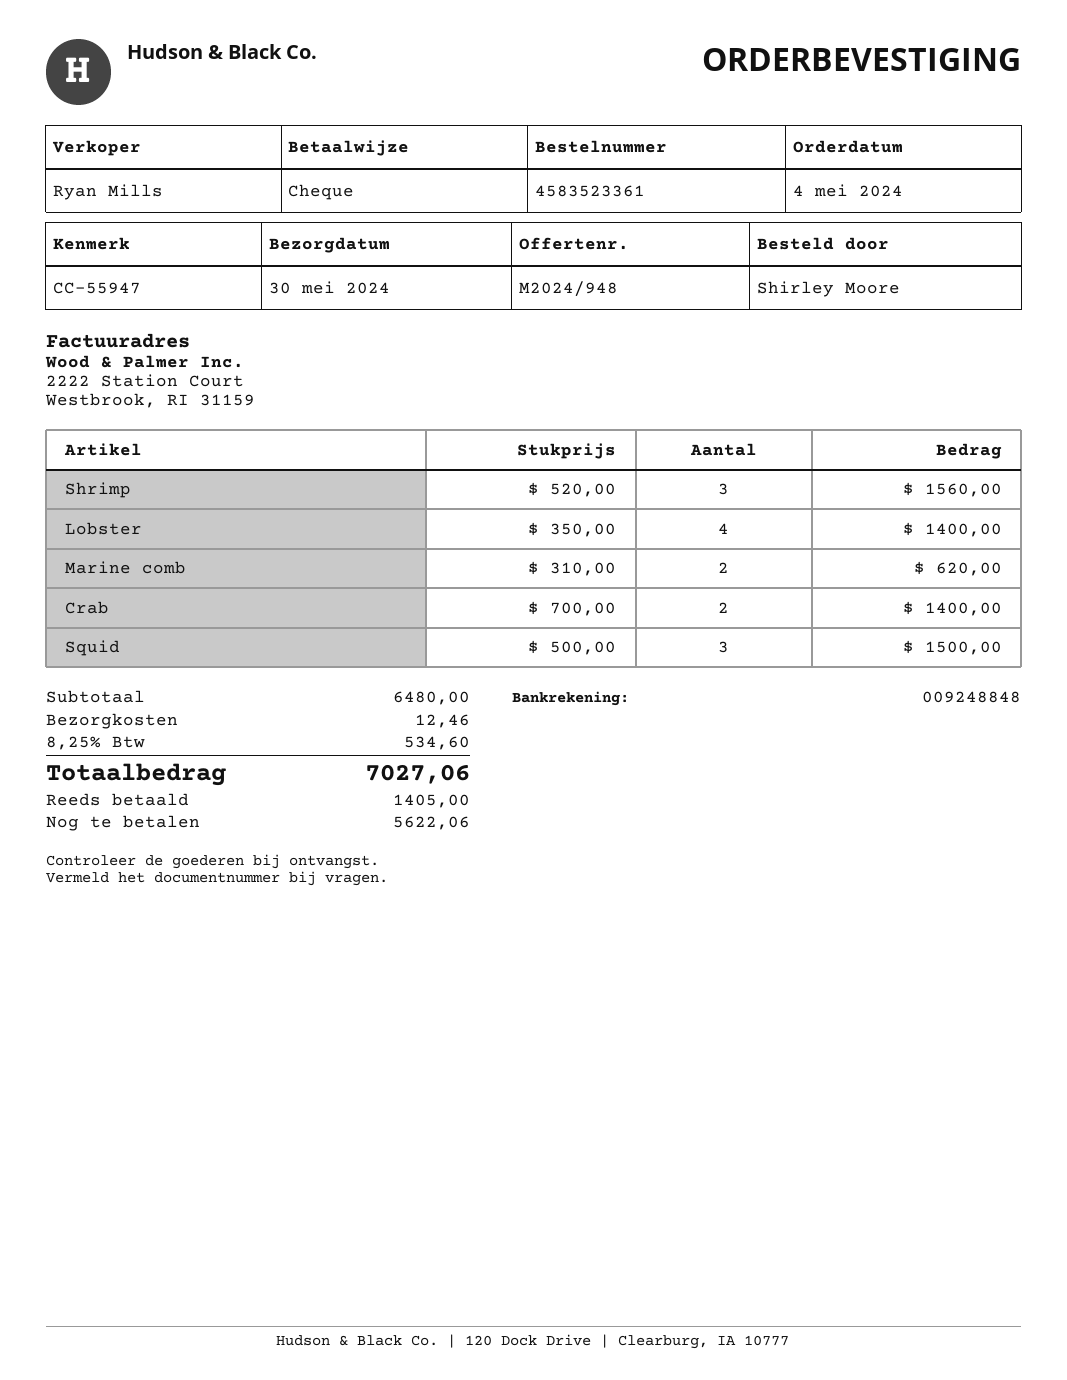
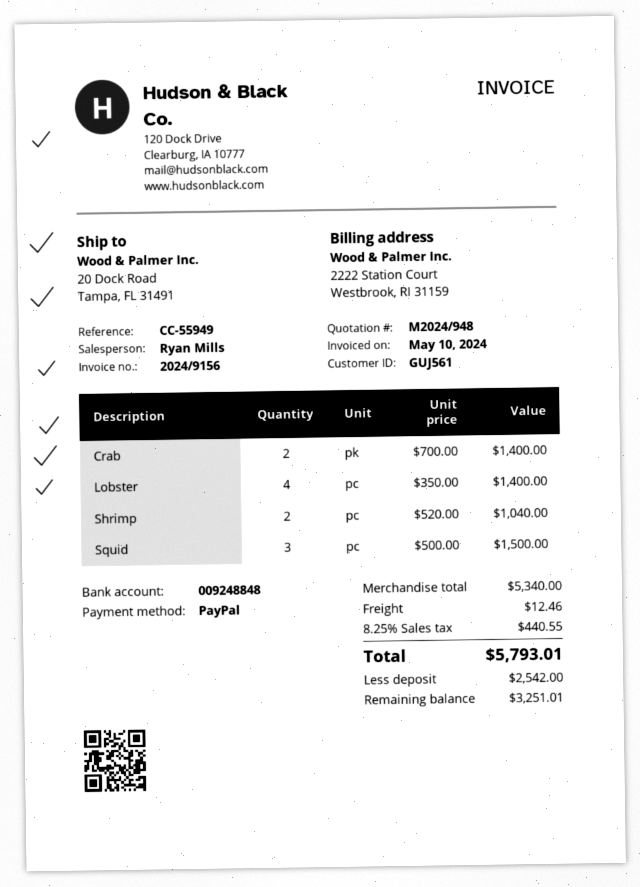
reference: CC-55947 -> CC-55949
payment method: cheque -> PayPal
Shrimp: 3 x 520.00 = 1560.00 -> 2 x 520.00 = 1040.00
Marine comb: 2 x 310.00 = 620.00 -> none
subtotal: 6480.00 -> 5340.00
tax: 8.25% = 534.60 -> 8.25% = 440.55
total: 7027.06 -> 5793.01
deposit: 1405.00 -> 2542.00
balance: 5622.06 -> 3251.01

